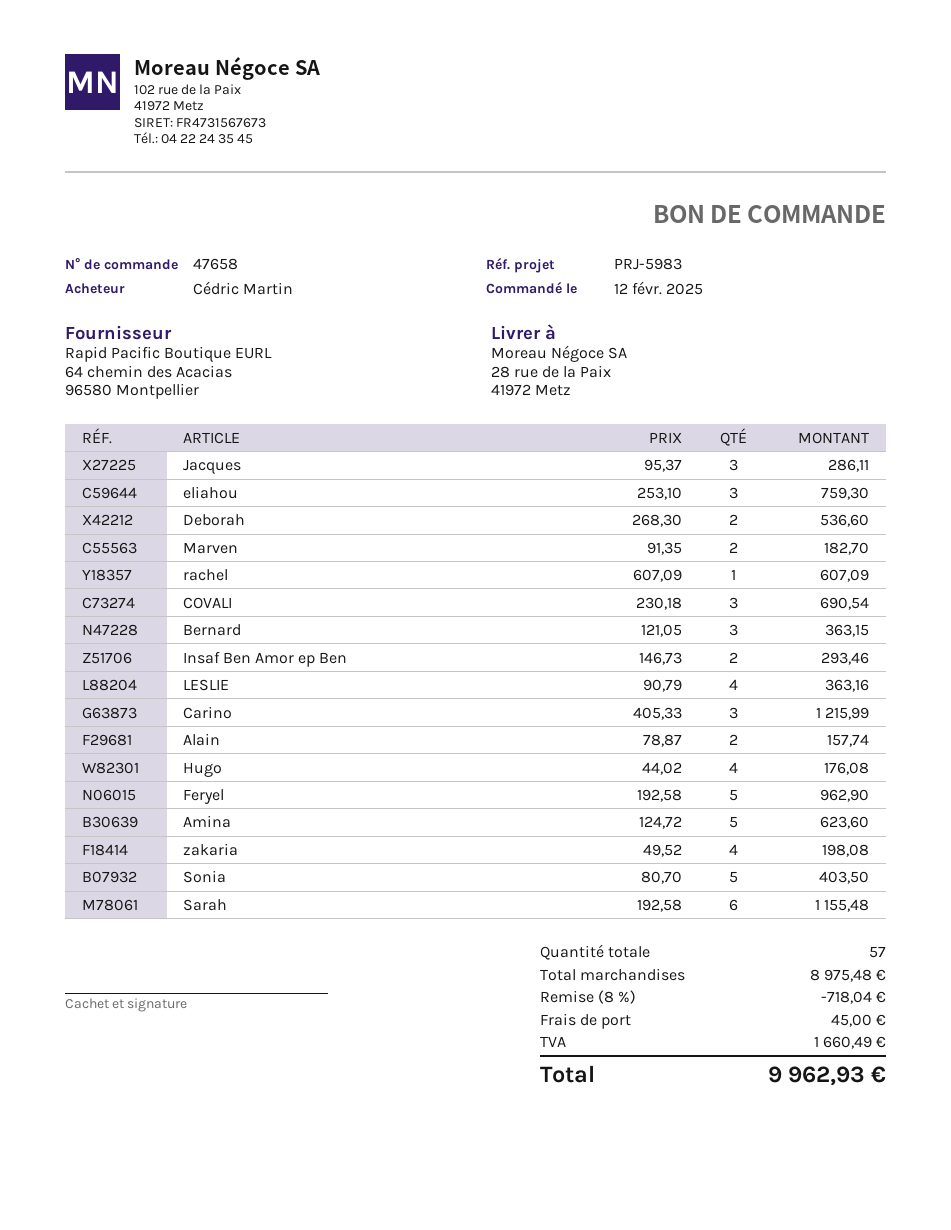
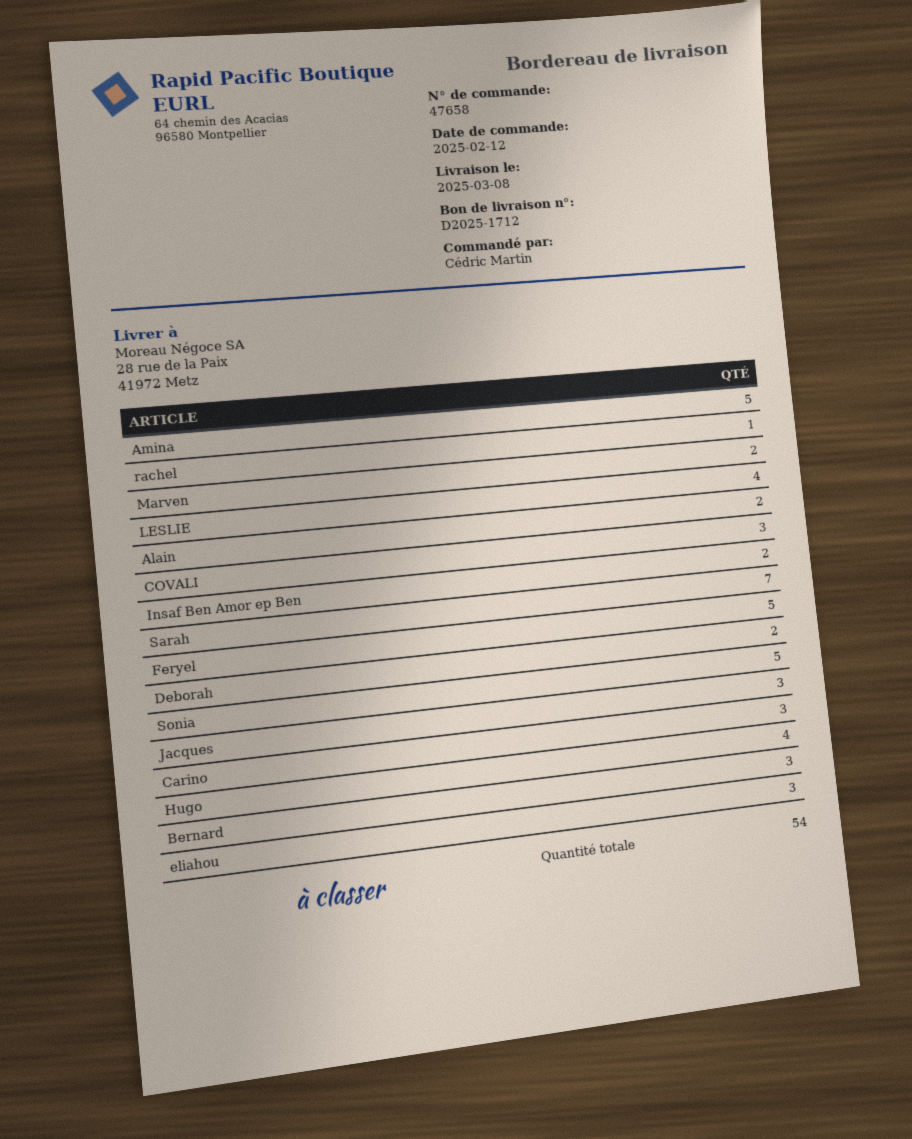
zakaria: 4 -> none
Sarah: 6 -> 7
total quantity: 57 -> 54

